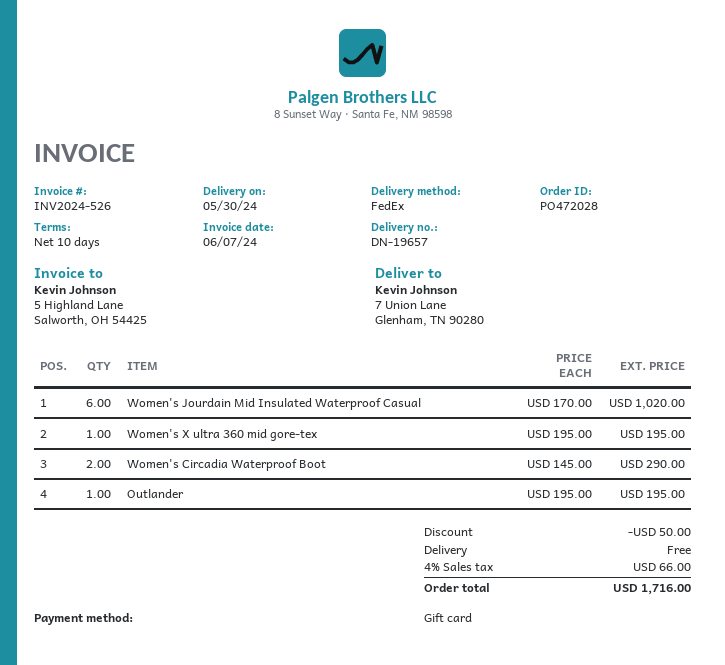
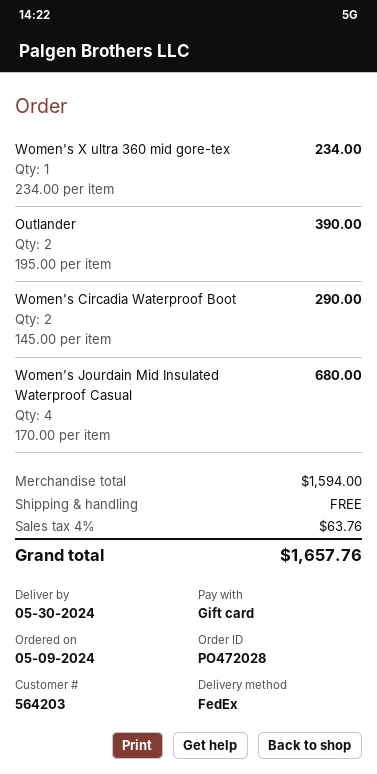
Women's Jourdain Mid Insulated Waterproof Casual: 6 x 170.00 = 1020.00 -> 4 x 170.00 = 680.00
Women's X ultra 360 mid gore-tex: 1 x 195.00 = 195.00 -> 1 x 234.00 = 234.00
Outlander: 1 x 195.00 = 195.00 -> 2 x 195.00 = 390.00
discount: 50.00 -> none
tax: 4% = 66.00 -> 4% = 63.76
total: 1716.00 -> 1657.76

